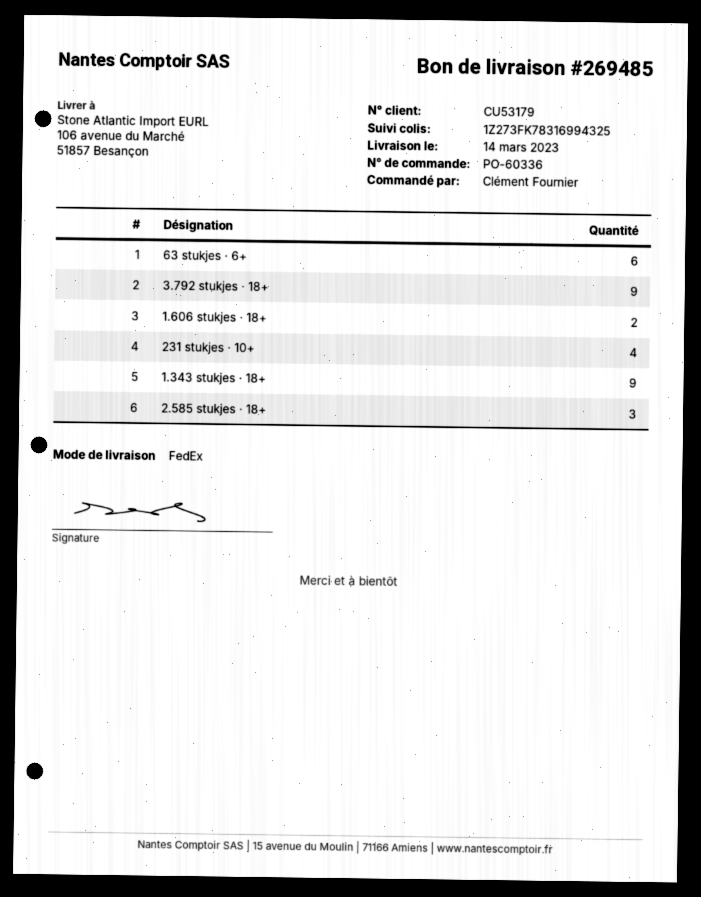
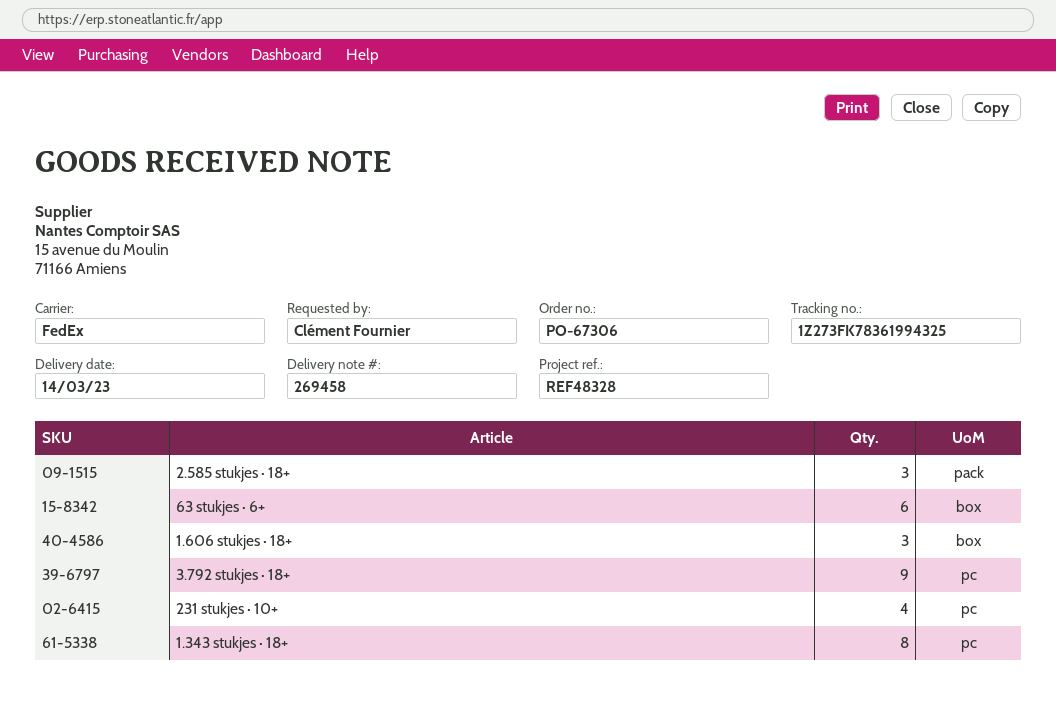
order number: PO-60336 -> PO-67306
delivery note number: 269485 -> 269458
tracking number: 1Z273FK78316994325 -> 1Z273FK78361994325
1.606 stukjes · 18+: 2 -> 3
1.343 stukjes · 18+: 9 -> 8

